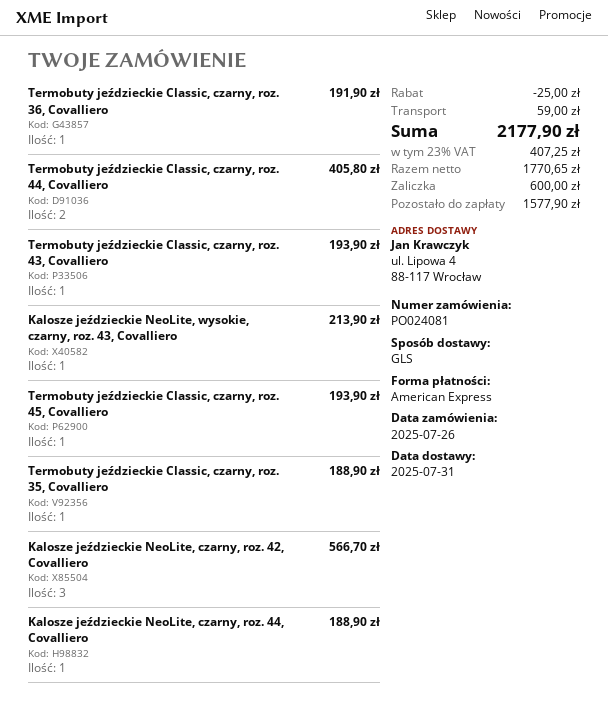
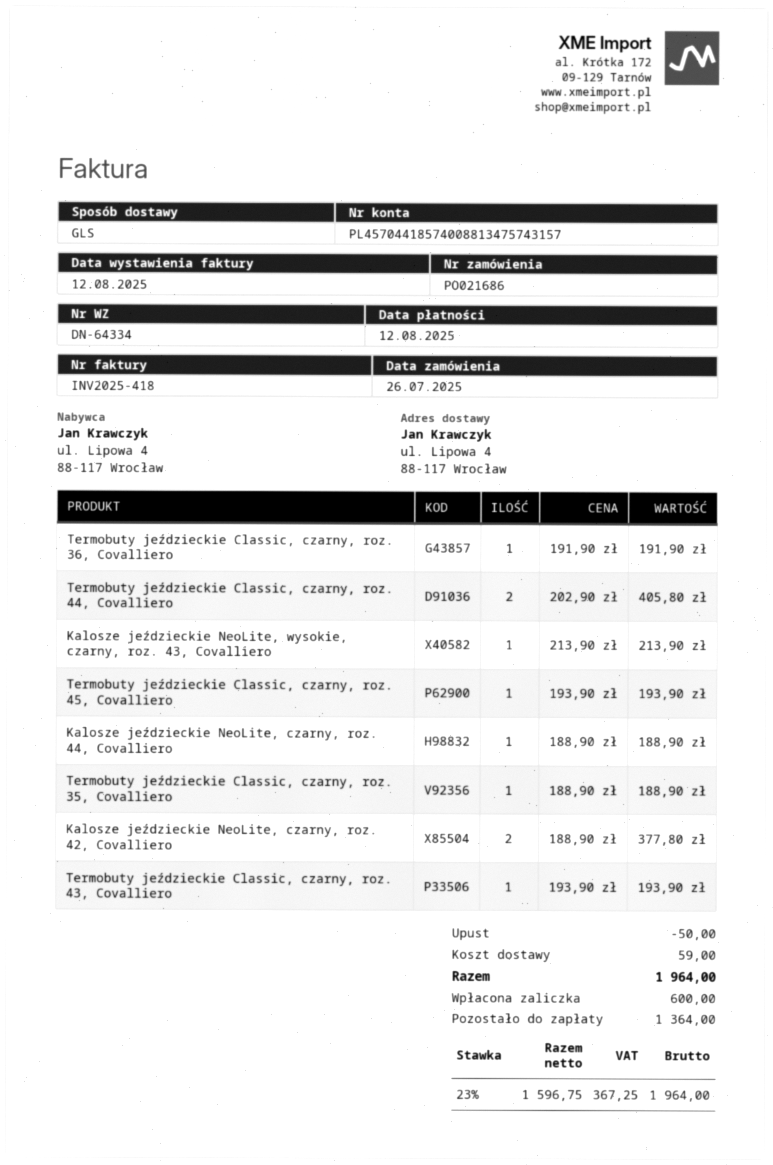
order number: PO024081 -> PO021686
Kalosze jeździeckie NeoLite, czarny, roz. 42, Covalliero: 3 for 566.70 -> 2 for 377.80
discount: 25.00 -> 50.00
net: 1770.65 -> 1596.75
tax: 23% = 407.25 -> 23% = 367.25
total: 2177.90 -> 1964.00
balance: 1577.90 -> 1364.00

